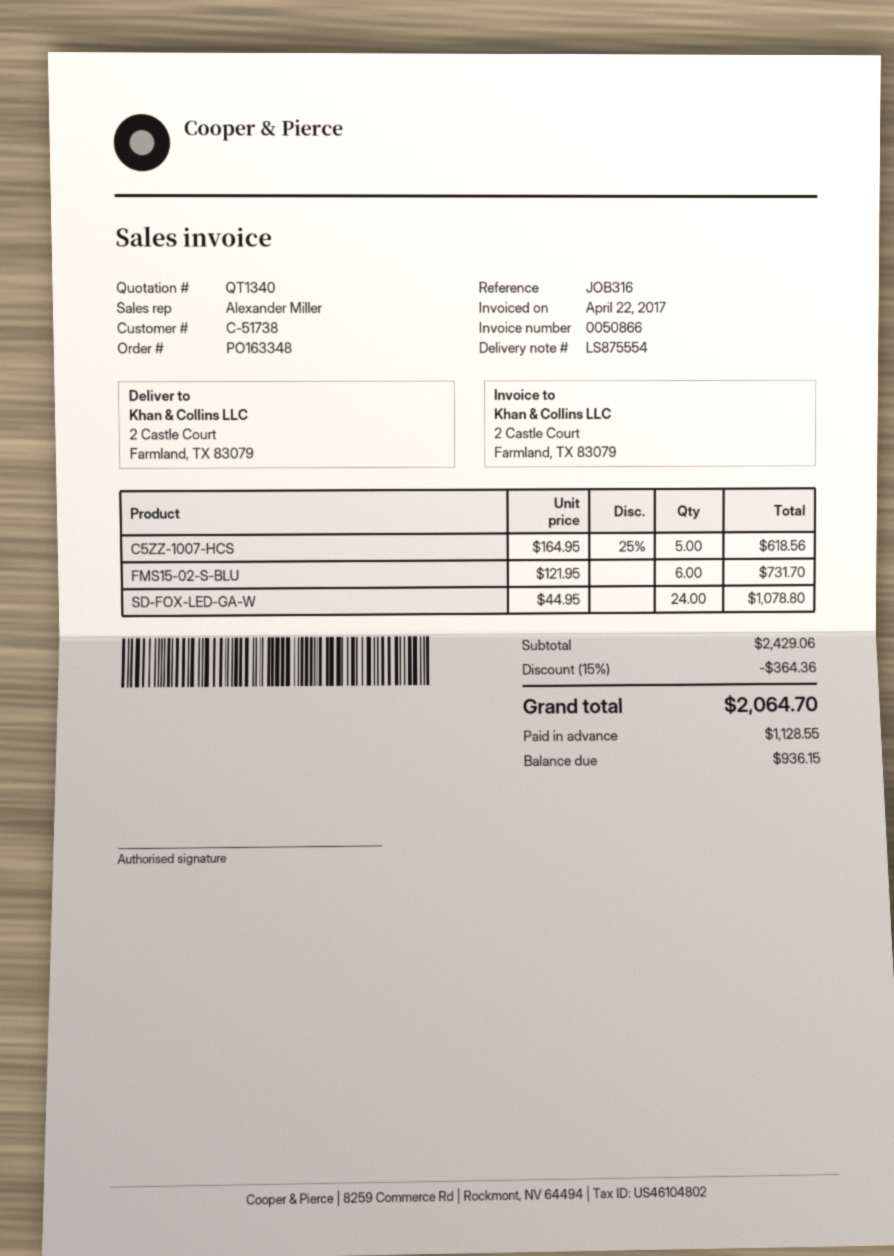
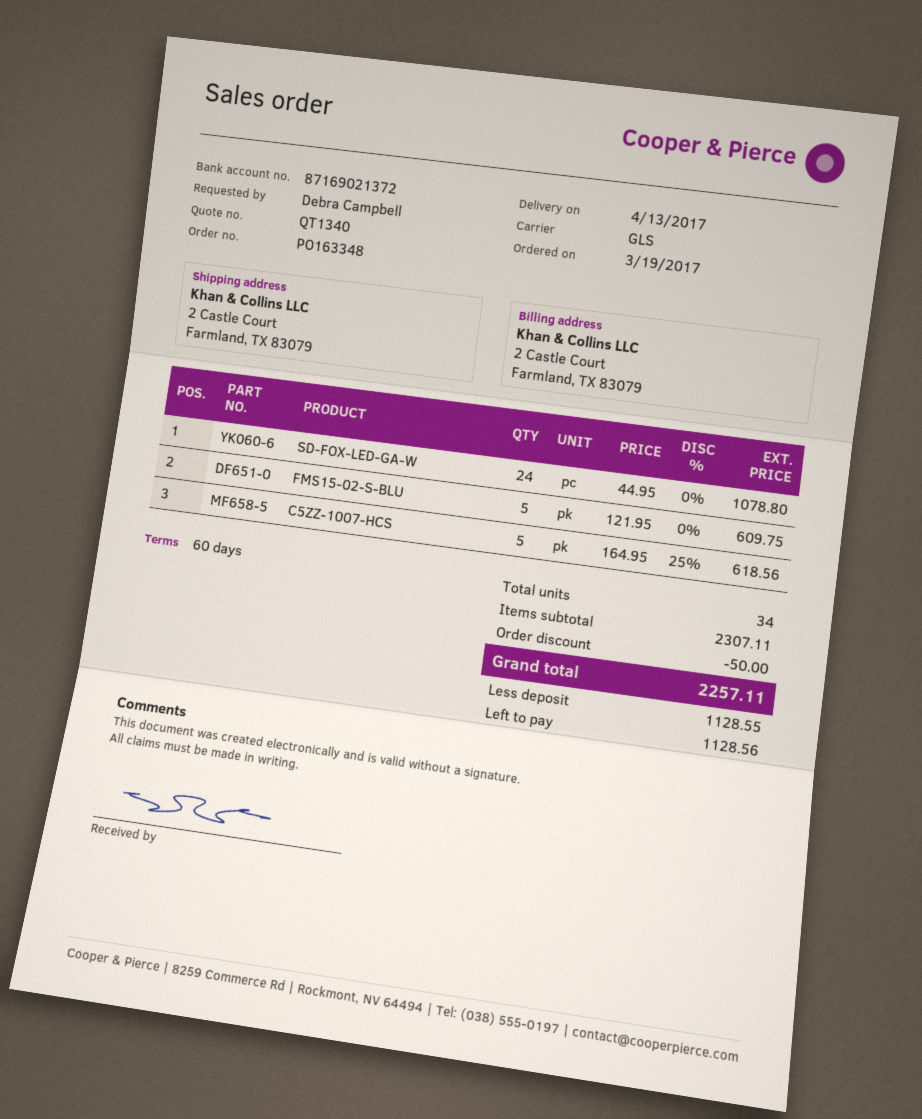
FMS15-02-S-BLU: 6 x 121.95 = 731.70 -> 5 x 121.95 = 609.75
subtotal: 2429.06 -> 2307.11
discount: 364.36 -> 50.00
total: 2064.70 -> 2257.11
balance: 936.15 -> 1128.56

